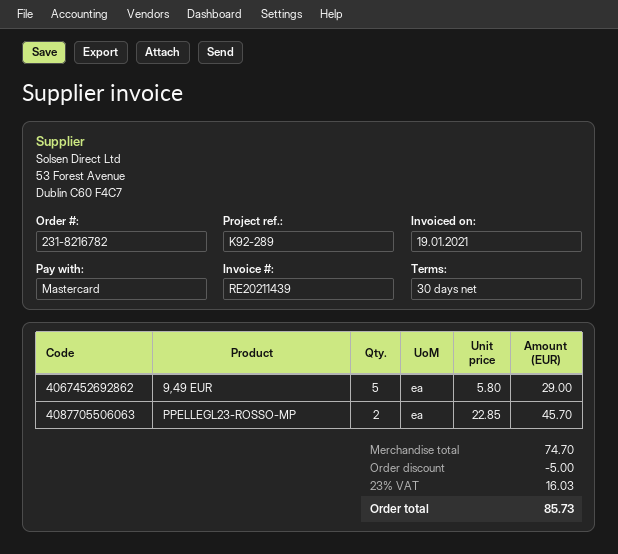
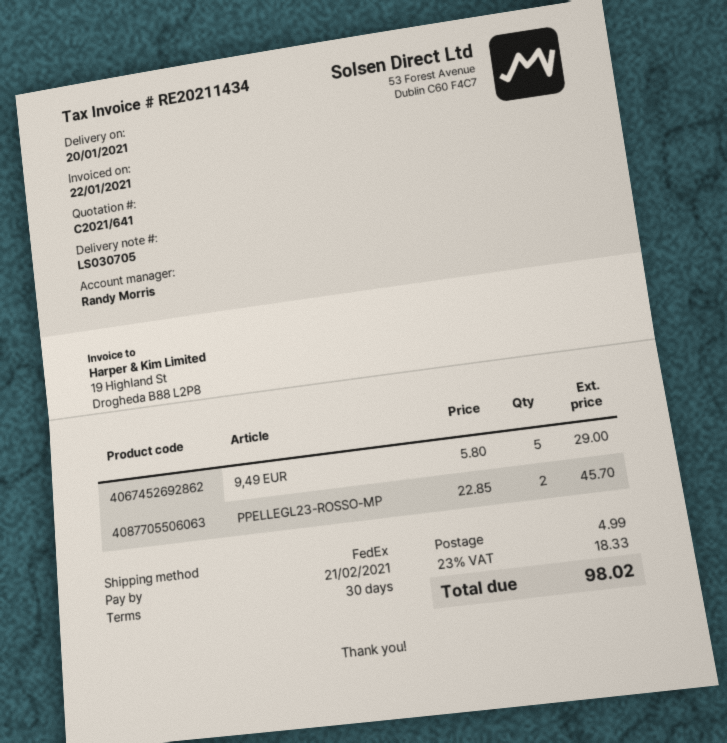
invoice number: RE20211439 -> RE20211434
invoice date: 2021-01-19 -> 2021-01-22
discount: 5.00 -> none
shipping: none -> 4.99
tax: 23% = 16.03 -> 23% = 18.33
total: 85.73 -> 98.02

